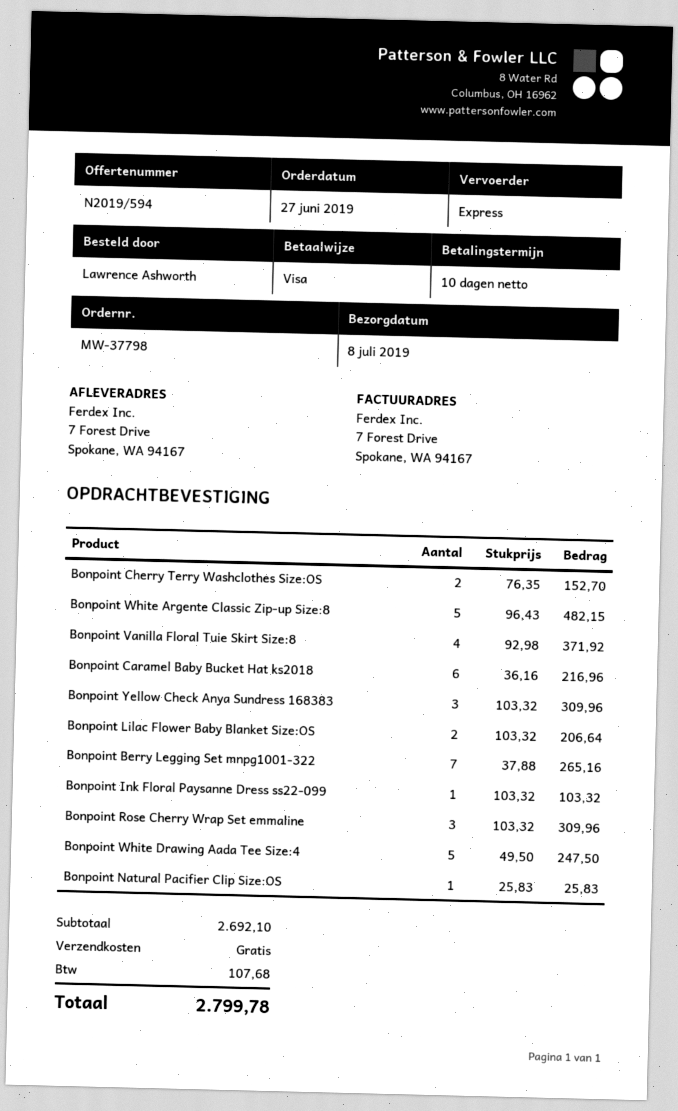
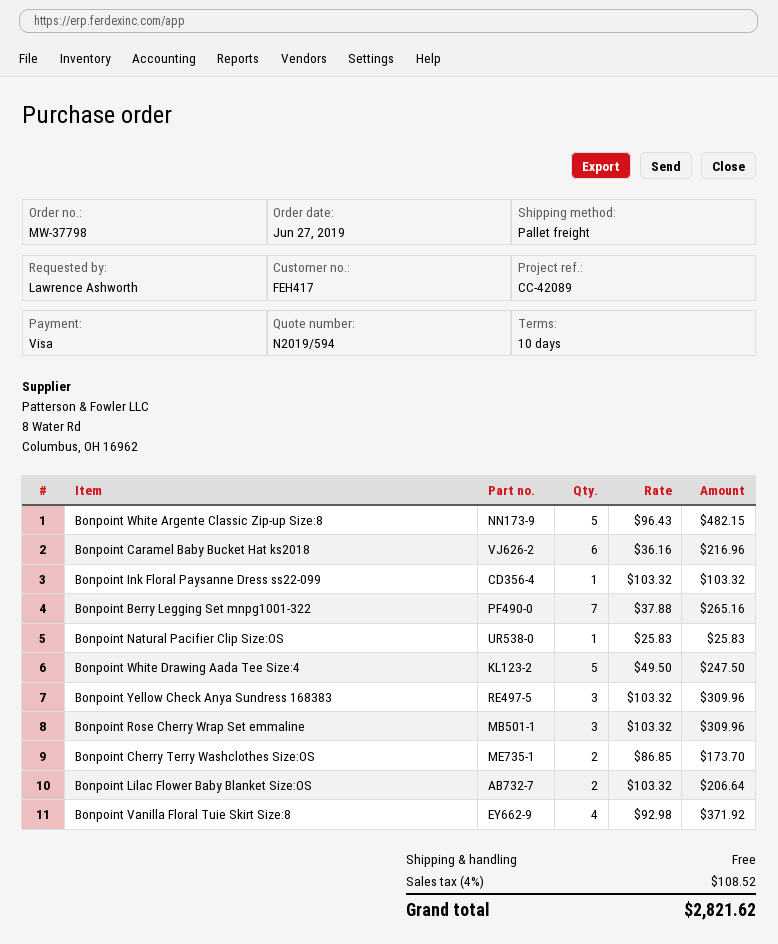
shipping method: express -> pallet freight
Bonpoint Cherry Terry Washclothes Size:OS: 2 x 76.35 = 152.70 -> 2 x 86.85 = 173.70
tax: 107.68 -> 108.52
total: 2799.78 -> 2821.62

